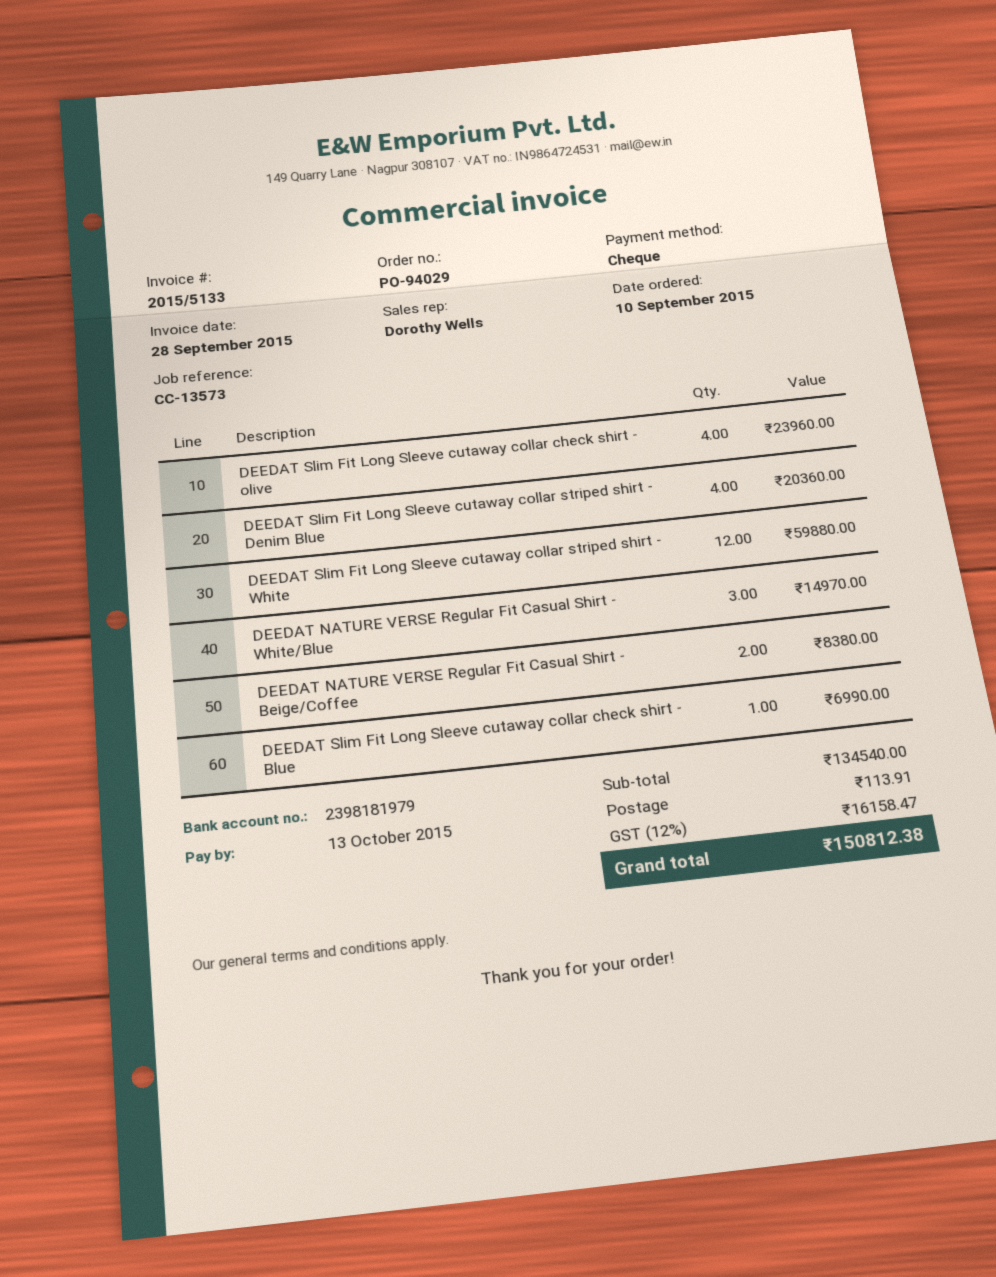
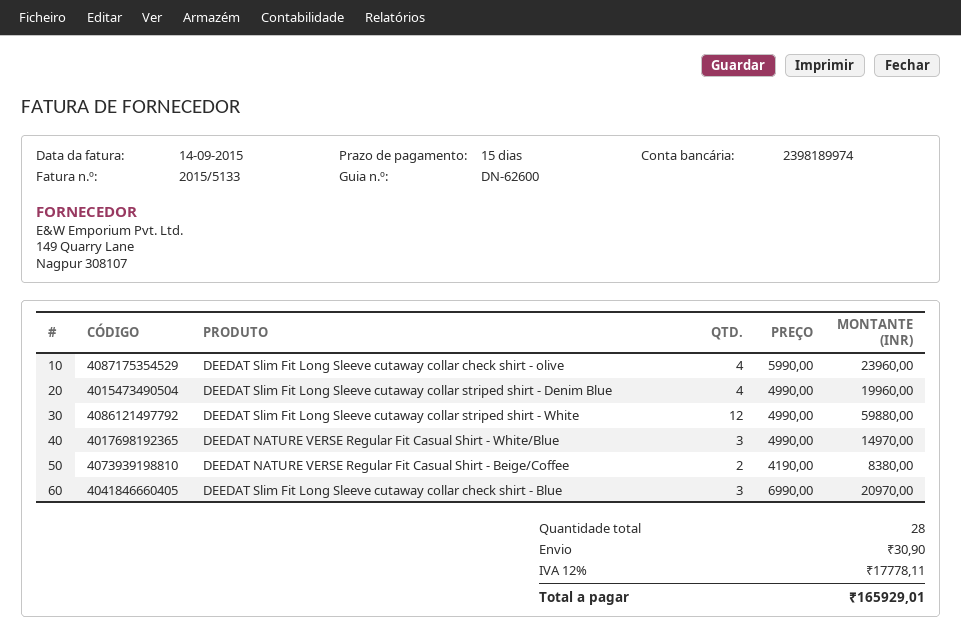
invoice date: 2015-09-28 -> 2015-09-14
bank account: 2398181979 -> 2398189974
DEEDAT Slim Fit Long Sleeve cutaway collar striped shirt - Denim Blue: 4 for 20360.00 -> 4 for 19960.00
DEEDAT Slim Fit Long Sleeve cutaway collar check shirt - Blue: 1 for 6990.00 -> 3 for 20970.00
shipping: 113.91 -> 30.90
tax: 12% = 16158.47 -> 12% = 17778.11
total: 150812.38 -> 165929.01

